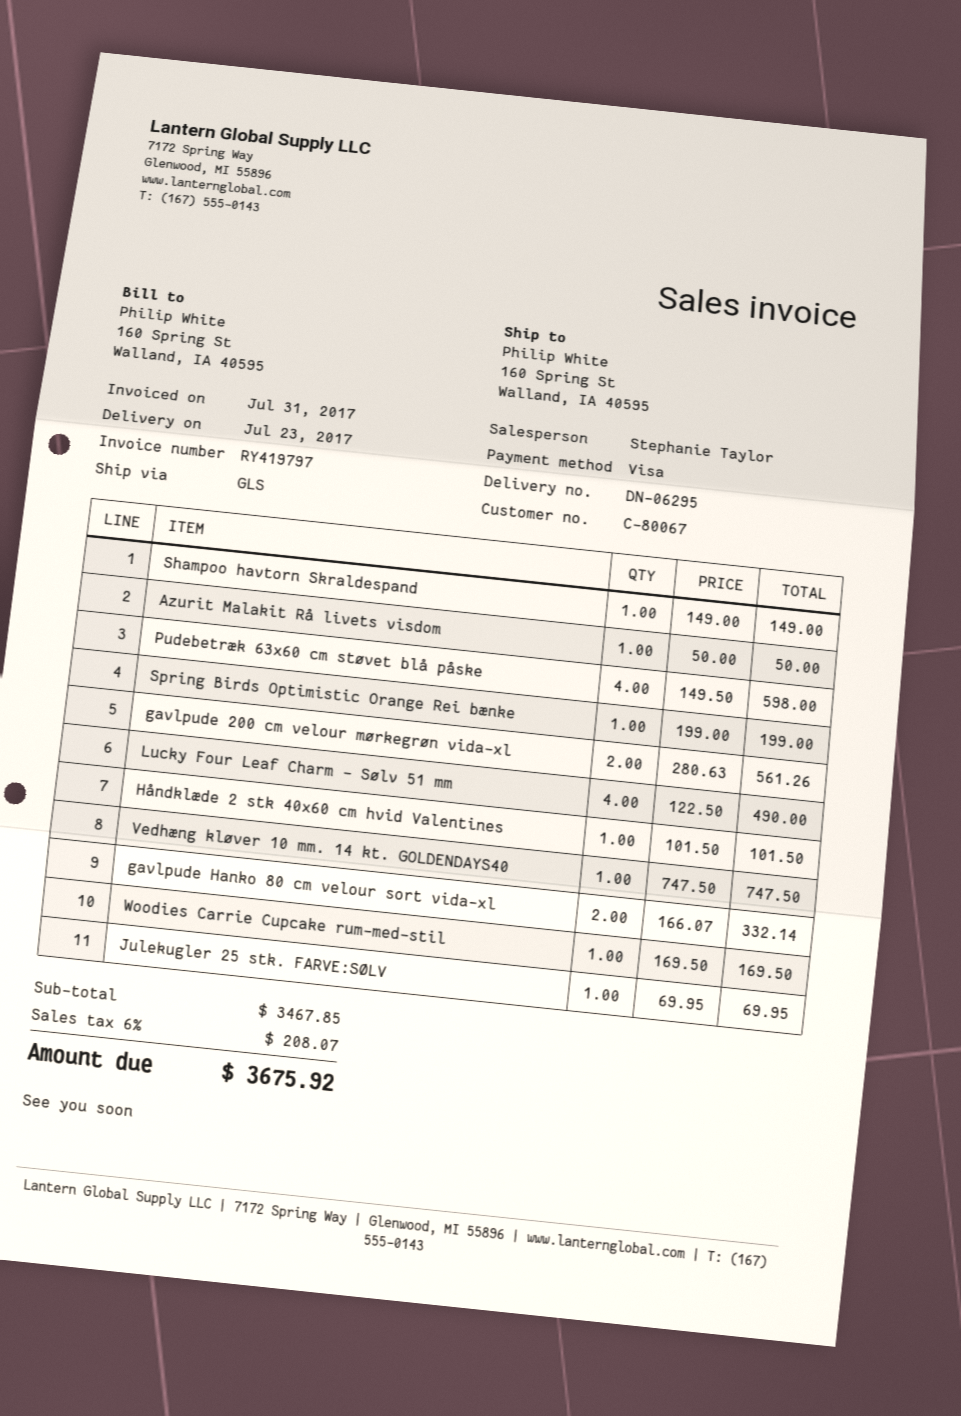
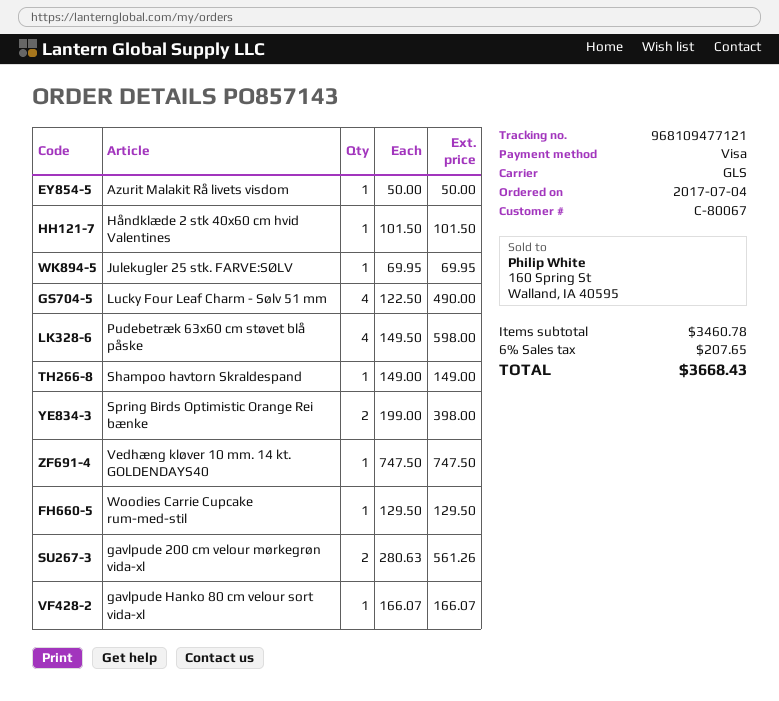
Spring Birds Optimistic Orange Rei bænke: 1 x 199.00 = 199.00 -> 2 x 199.00 = 398.00
gavlpude Hanko 80 cm velour sort vida-xl: 2 x 166.07 = 332.14 -> 1 x 166.07 = 166.07
Woodies Carrie Cupcake rum-med-stil: 1 x 169.50 = 169.50 -> 1 x 129.50 = 129.50
subtotal: 3467.85 -> 3460.78
tax: 6% = 208.07 -> 6% = 207.65
total: 3675.92 -> 3668.43

